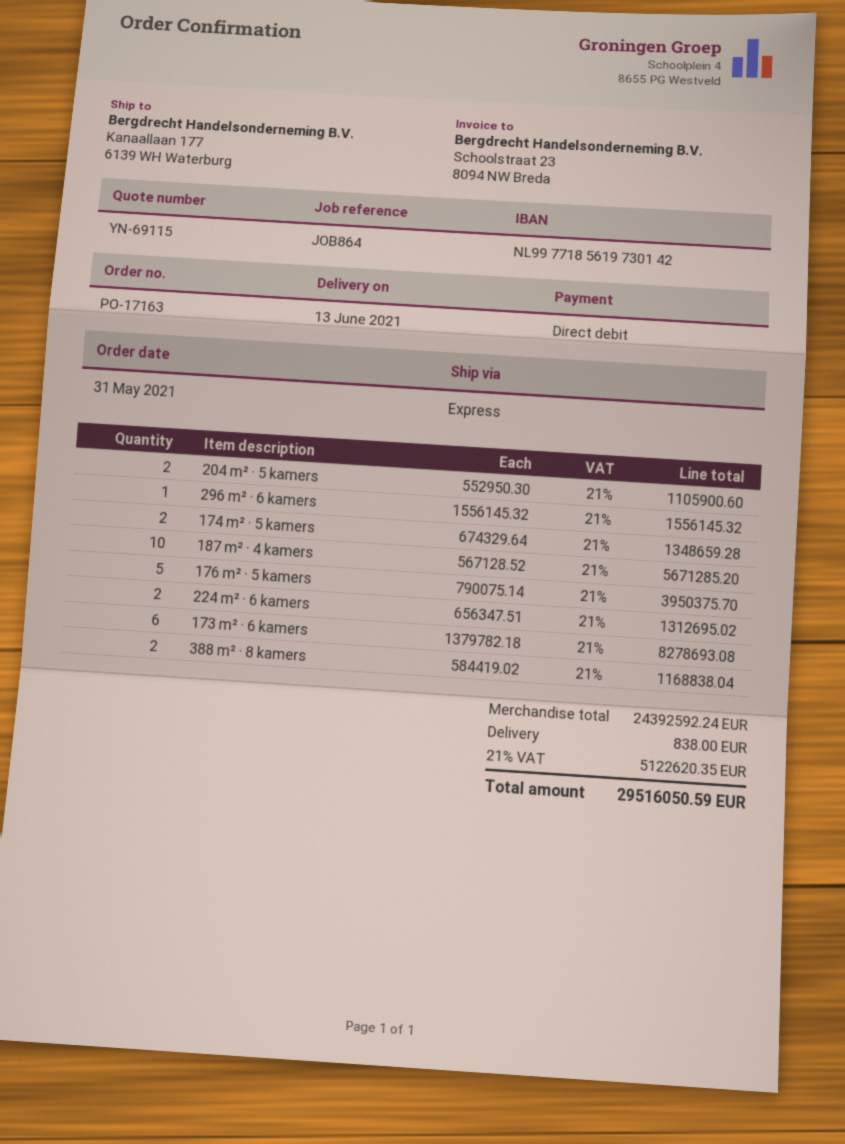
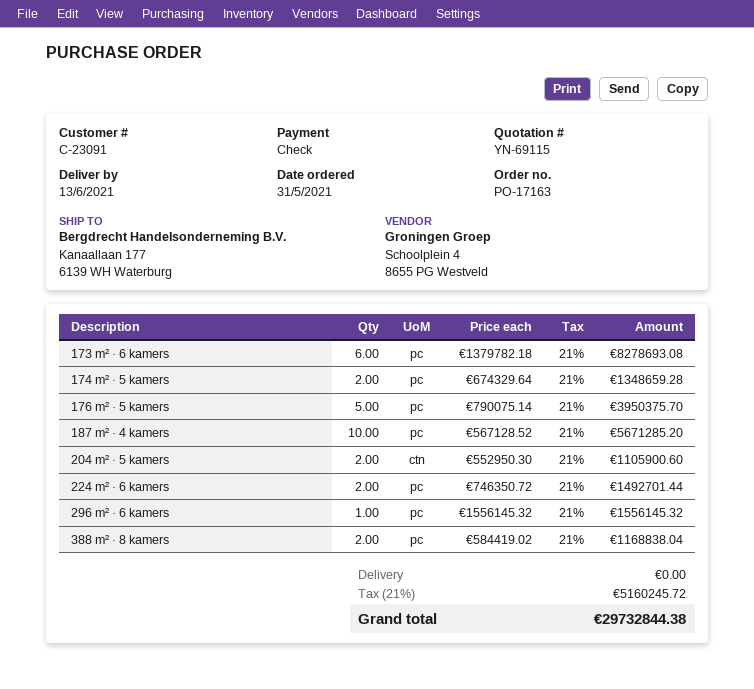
payment method: direct debit -> cheque
224 m² · 6 kamers: 2 x 656347.51 = 1312695.02 -> 2 x 746350.72 = 1492701.44
shipping: 838.00 -> 0.00
tax: 21% = 5122620.35 -> 21% = 5160245.72
total: 29516050.59 -> 29732844.38

